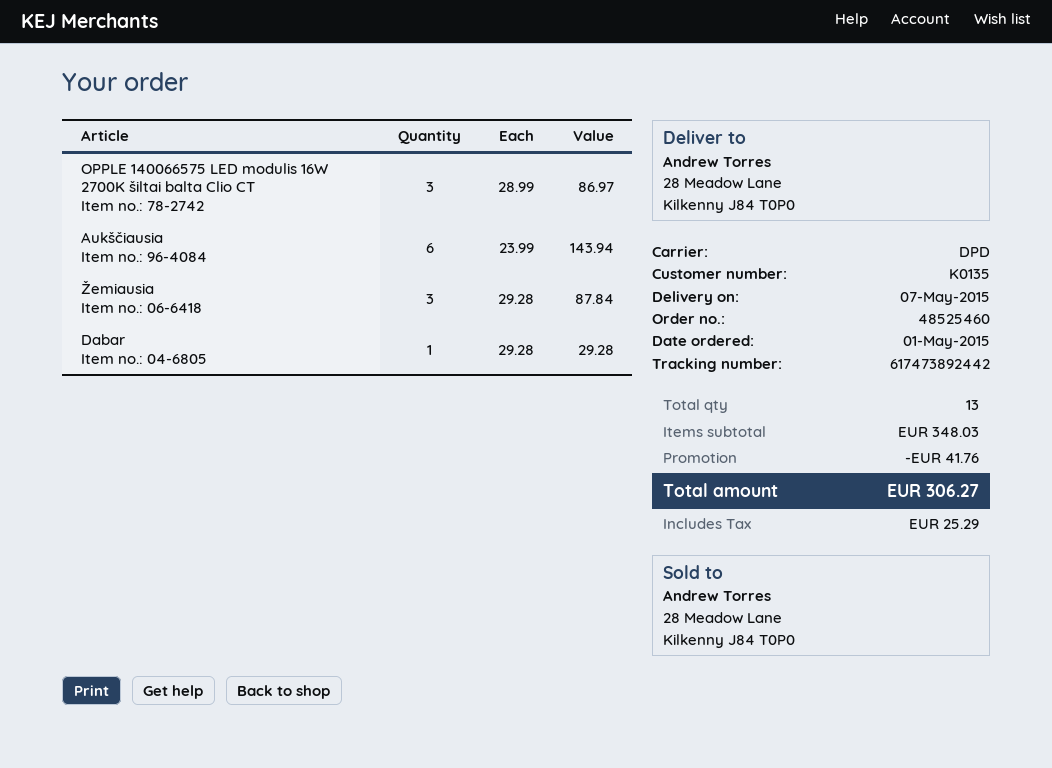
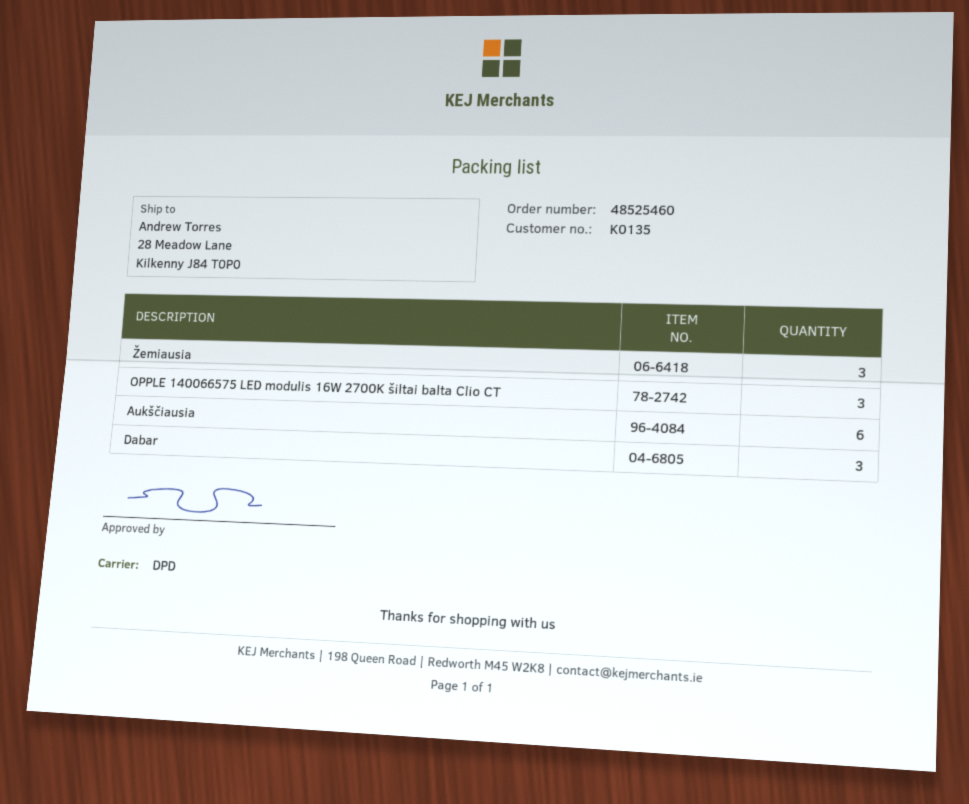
Dabar: 1 -> 3

